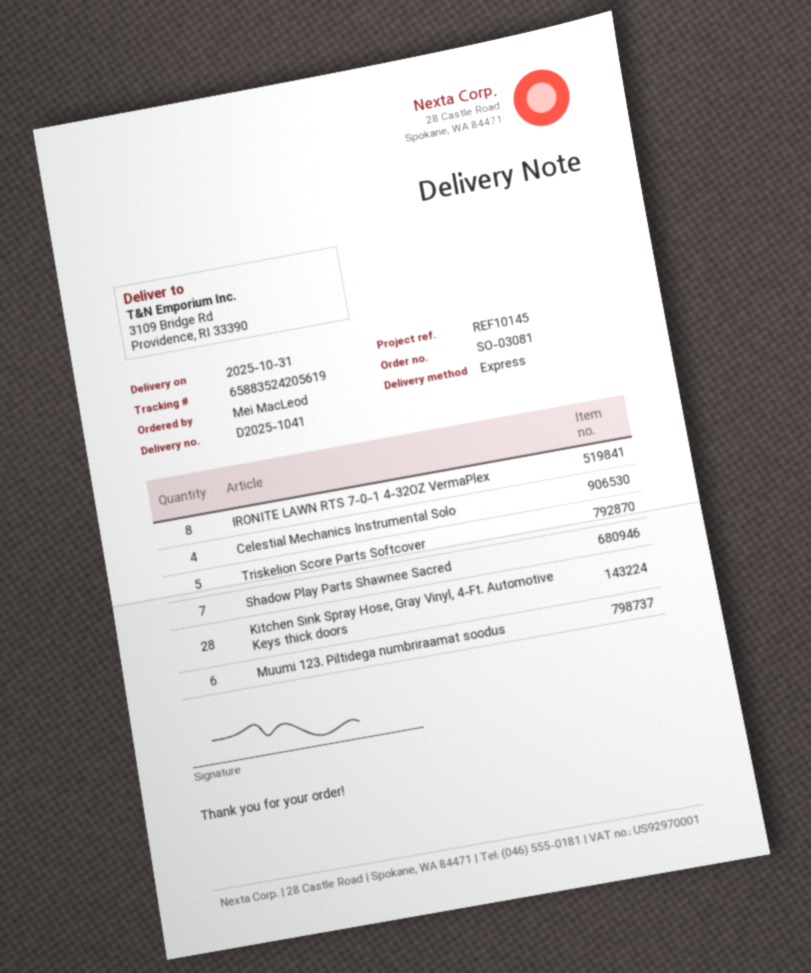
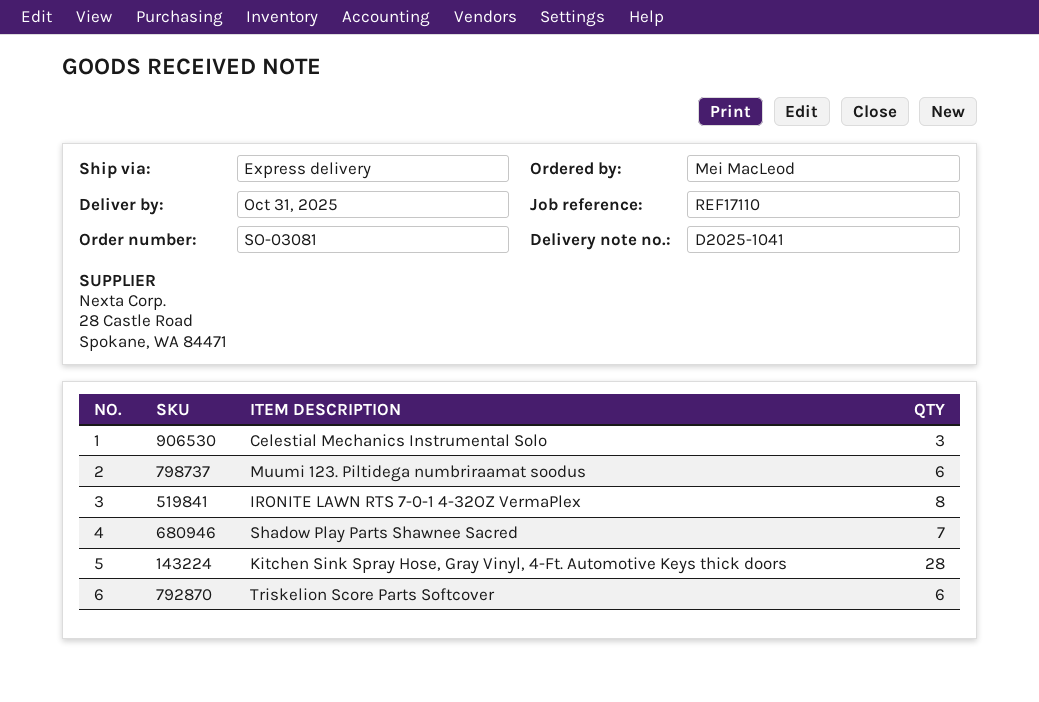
reference: REF10145 -> REF17110
Celestial Mechanics Instrumental Solo: 4 -> 3
Triskelion Score Parts Softcover: 5 -> 6

